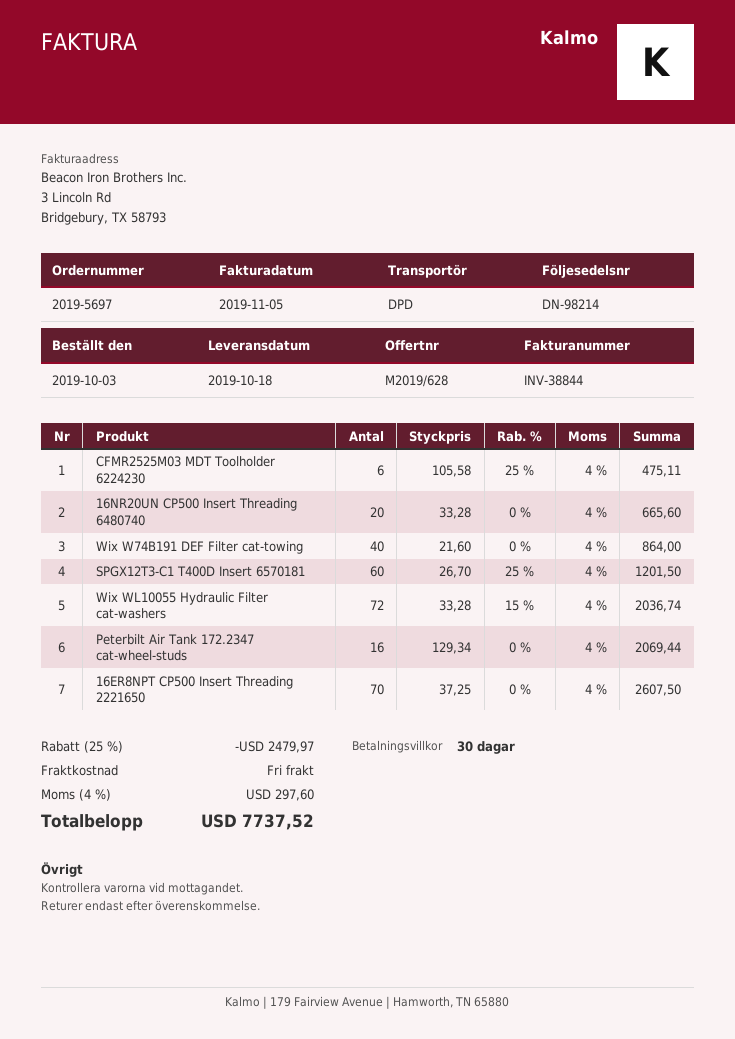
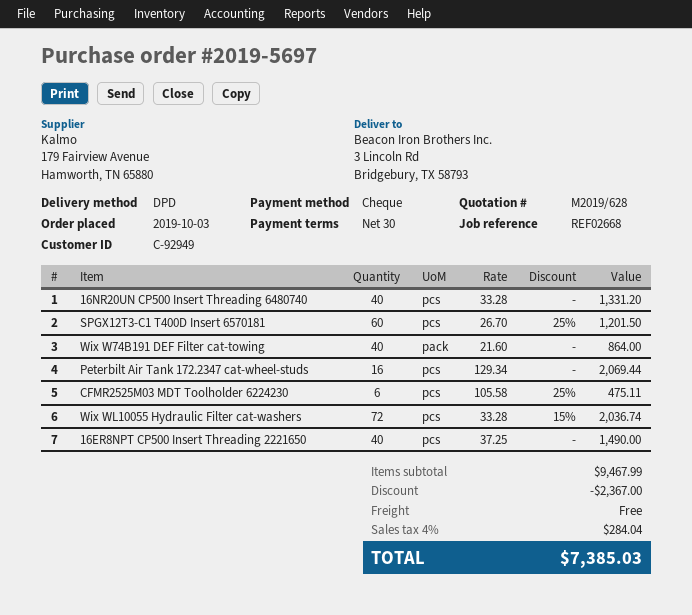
16NR20UN CP500 Insert Threading 6480740: 20 x 33.28 = 665.60 -> 40 x 33.28 = 1331.20
16ER8NPT CP500 Insert Threading 2221650: 70 x 37.25 = 2607.50 -> 40 x 37.25 = 1490.00
discount: 2479.97 -> 2367.00
tax: 4% = 297.60 -> 4% = 284.04
total: 7737.52 -> 7385.03

